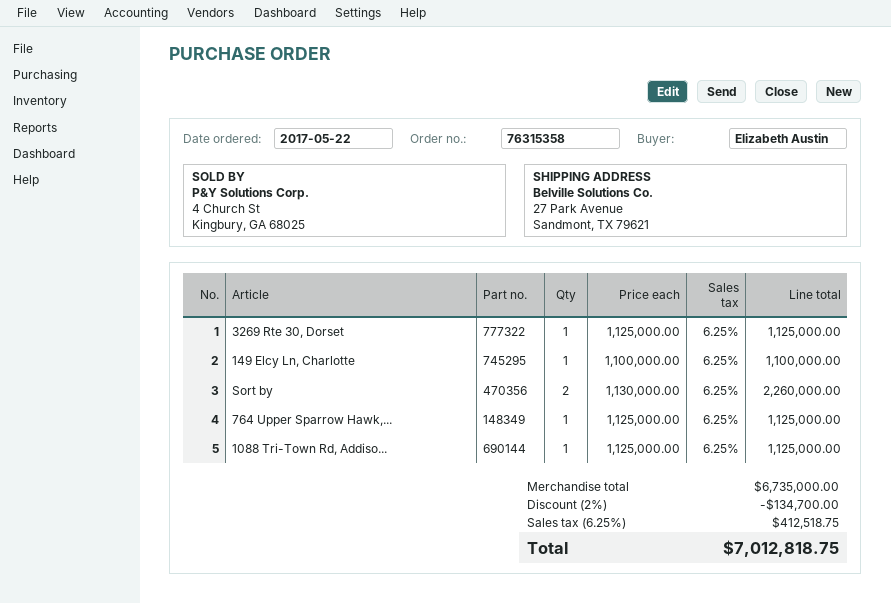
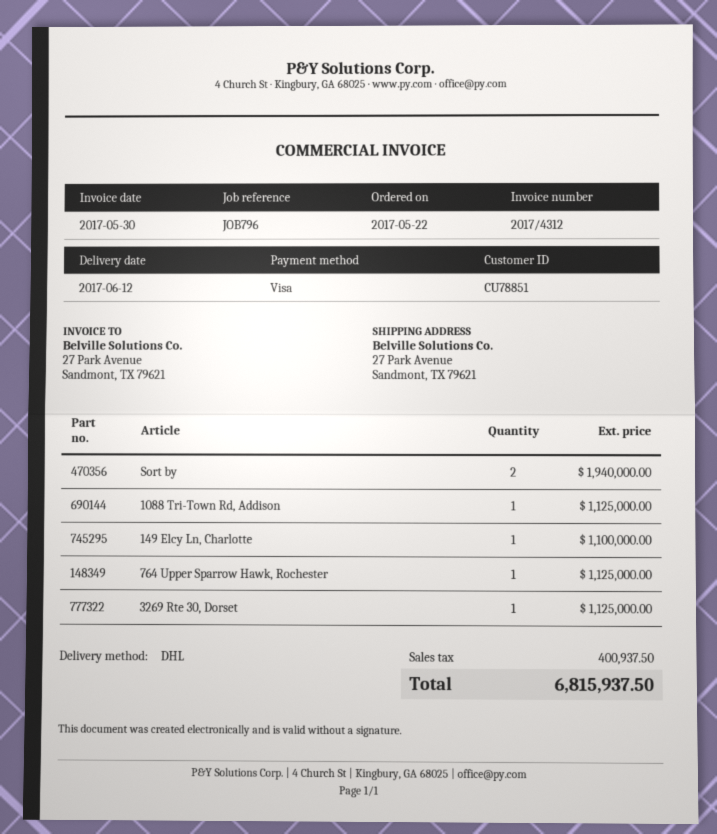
Sort by: 2 for 2260000.00 -> 2 for 1940000.00
discount: 2% = 134700.00 -> none
tax: 412518.75 -> 400937.50
total: 7012818.75 -> 6815937.50

